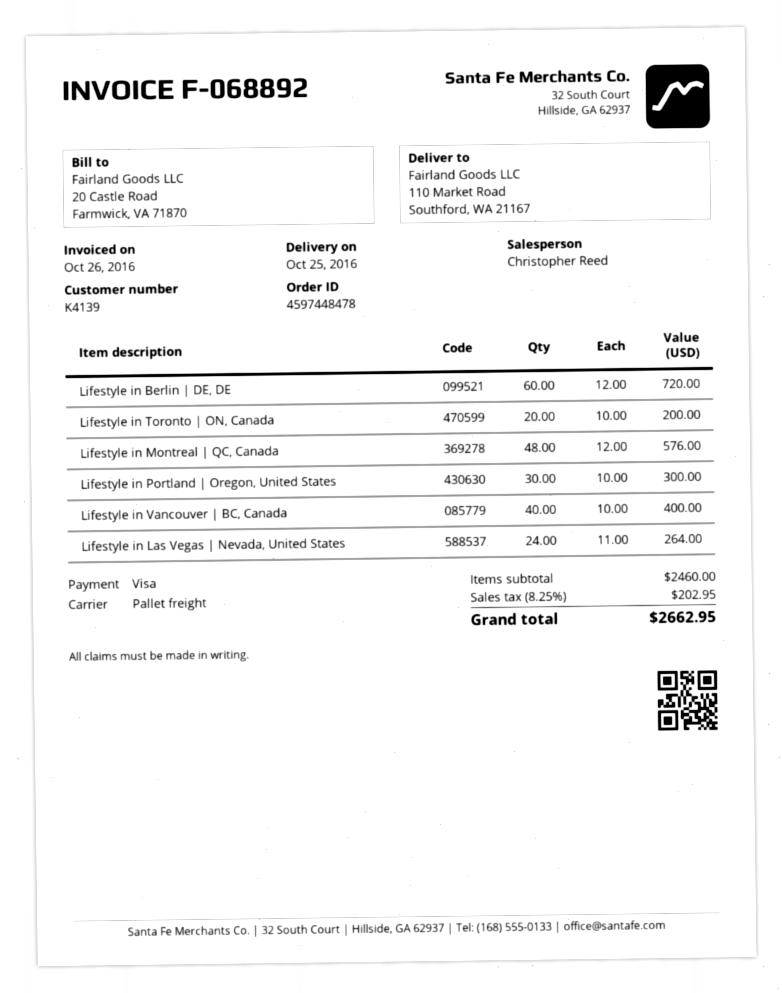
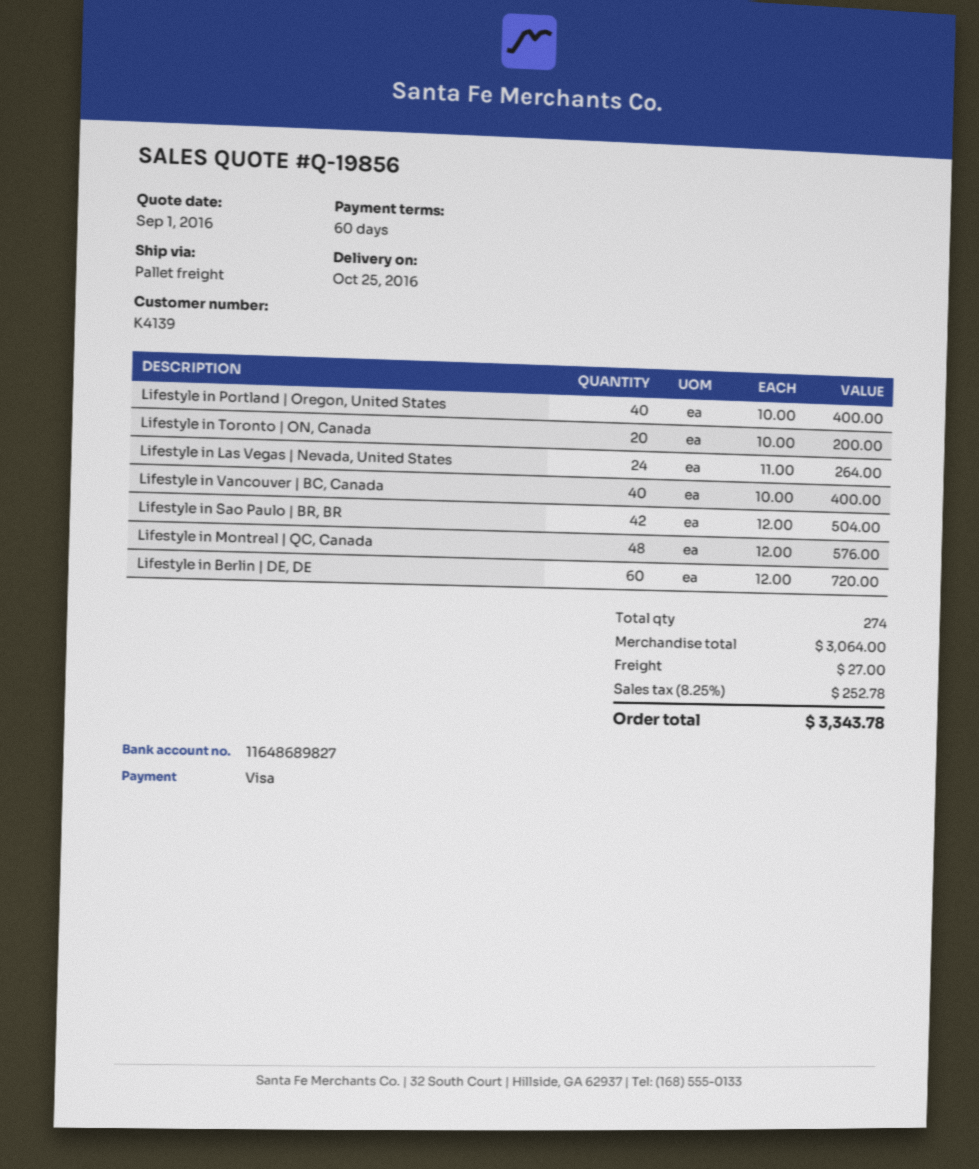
Lifestyle in Portland | Oregon, United States: 30 x 10.00 = 300.00 -> 40 x 10.00 = 400.00
Lifestyle in Sao Paulo | BR, BR: none -> 42 x 12.00 = 504.00
subtotal: 2460.00 -> 3064.00
shipping: none -> 27.00
tax: 8.25% = 202.95 -> 8.25% = 252.78
total: 2662.95 -> 3343.78

